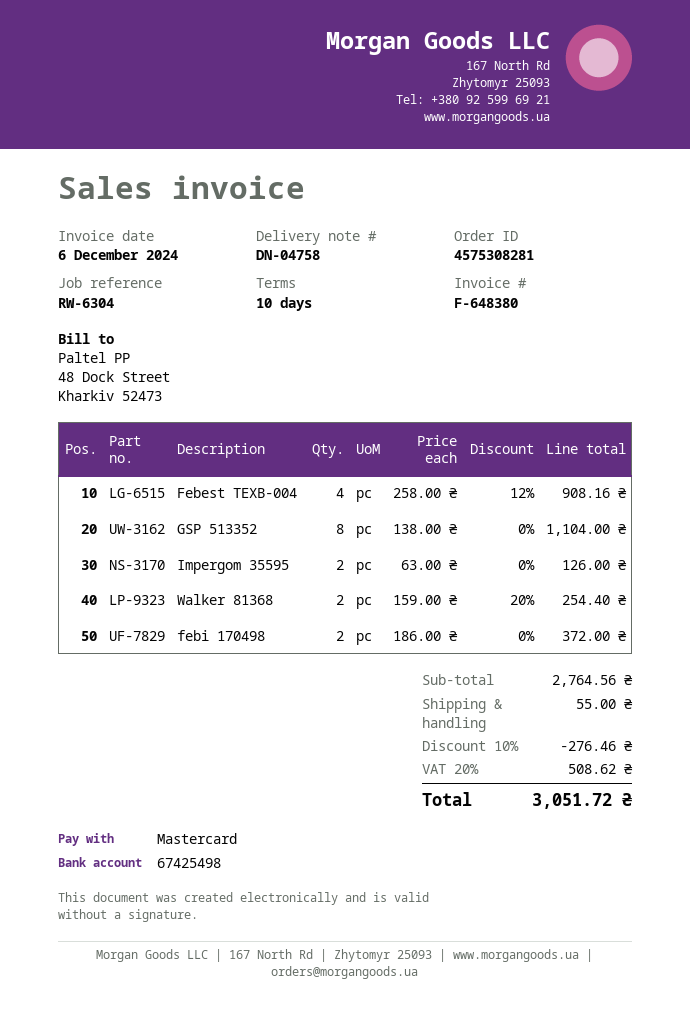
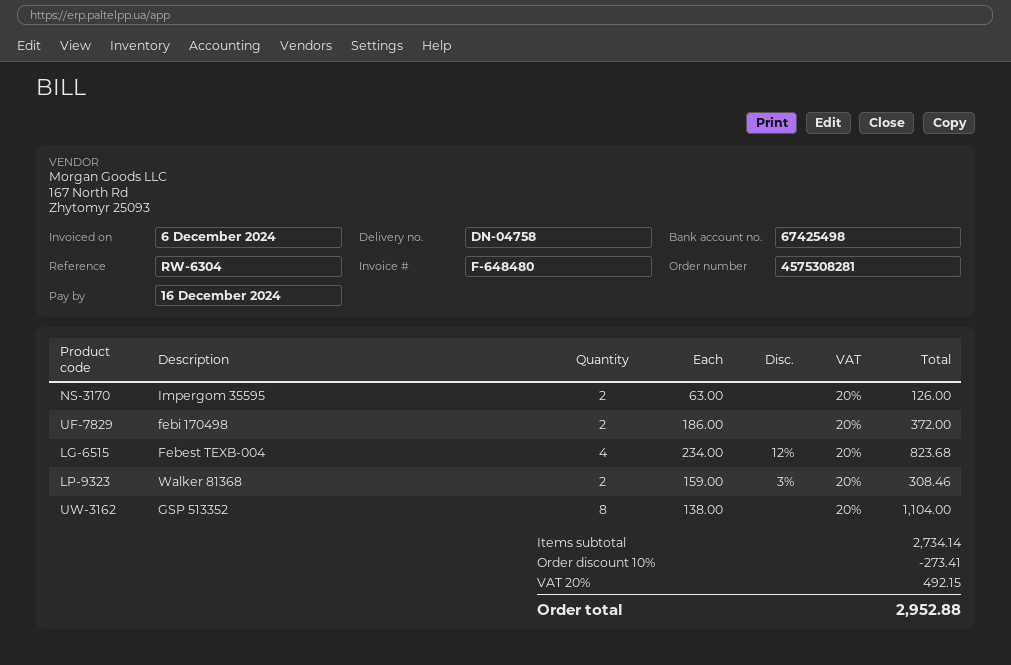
invoice number: F-648380 -> F-648480
Febest TEXB-004: 4 x 258.00 - 12% = 908.16 -> 4 x 234.00 - 12% = 823.68
Walker 81368: 2 x 159.00 - 20% = 254.40 -> 2 x 159.00 - 3% = 308.46
subtotal: 2764.56 -> 2734.14
discount: 10% = 276.46 -> 10% = 273.41
shipping: 55.00 -> none
tax: 20% = 508.62 -> 20% = 492.15
total: 3051.72 -> 2952.88

